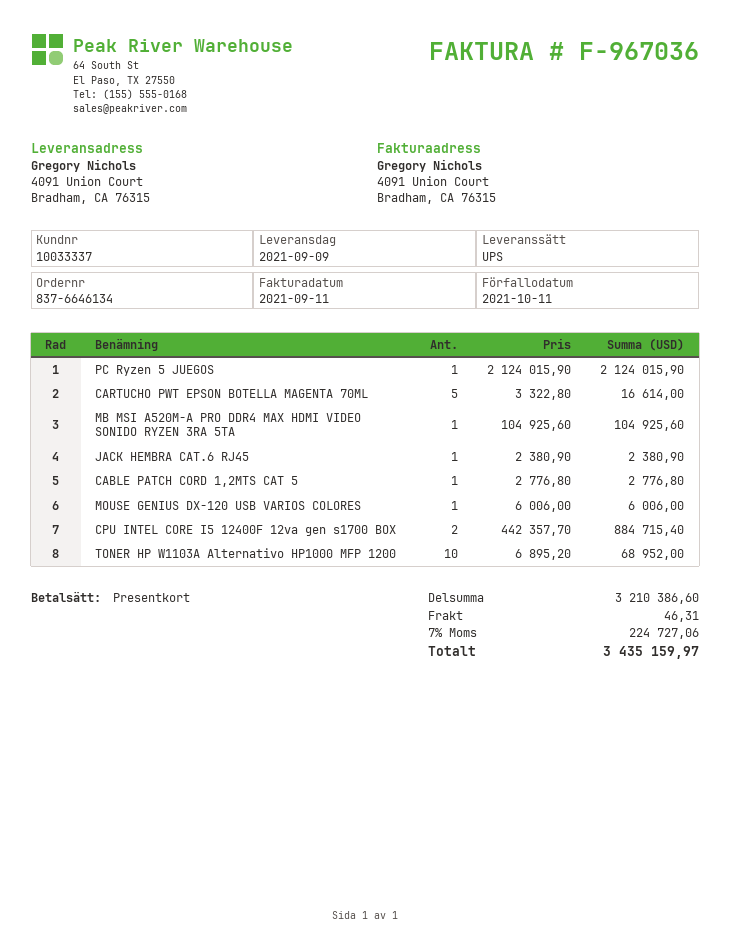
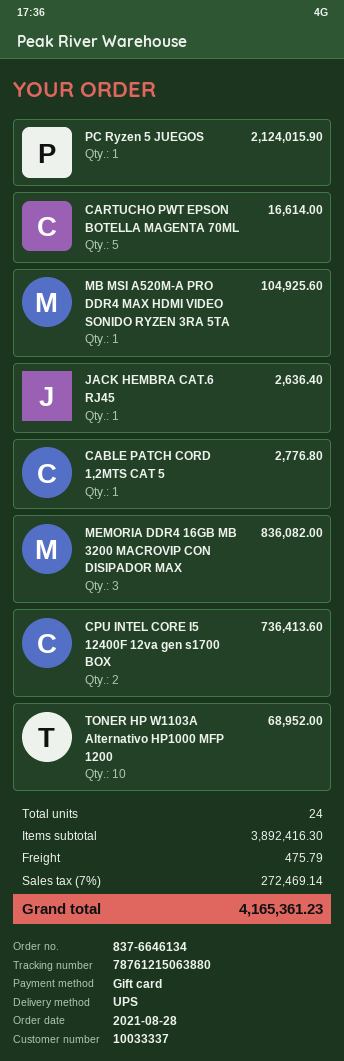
JACK HEMBRA CAT.6 RJ45: 1 for 2380.90 -> 1 for 2636.40
MOUSE GENIUS DX-120 USB VARIOS COLORES: 1 for 6006.00 -> none
CPU INTEL CORE I5 12400F 12va gen s1700 BOX: 2 for 884715.40 -> 2 for 736413.60
MEMORIA DDR4 16GB MB 3200 MACROVIP CON DISIPADOR MAX: none -> 3 for 836082.00
subtotal: 3210386.60 -> 3892416.30
shipping: 46.31 -> 475.79
tax: 7% = 224727.06 -> 7% = 272469.14
total: 3435159.97 -> 4165361.23

